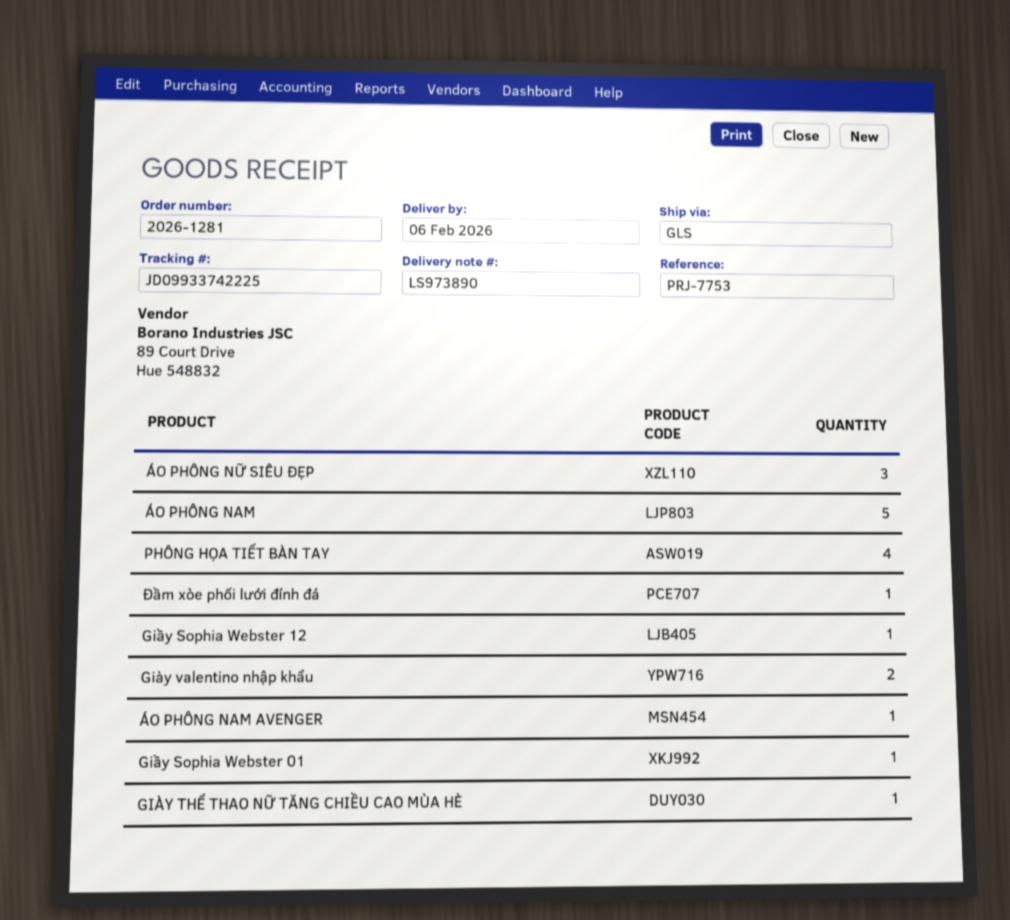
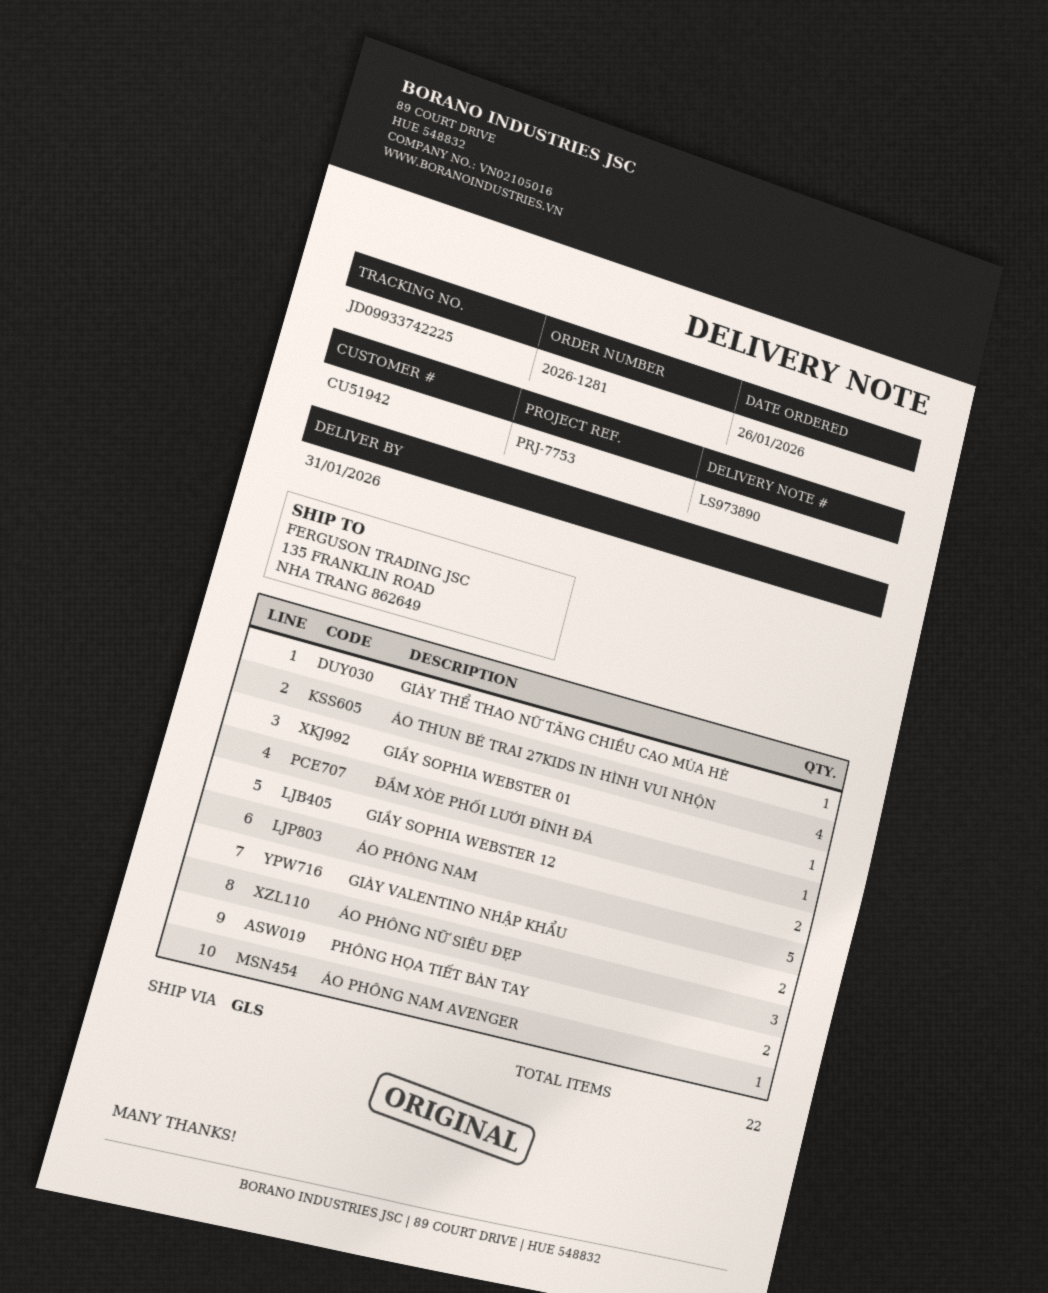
delivery date: 2026-02-06 -> 2026-01-31
PHÔNG HỌA TIẾT BÀN TAY: 4 -> 2
Giầy Sophia Webster 12: 1 -> 2
ÁO THUN BÉ TRAI 27KIDS IN HÌNH VUI NHỘN: none -> 4

